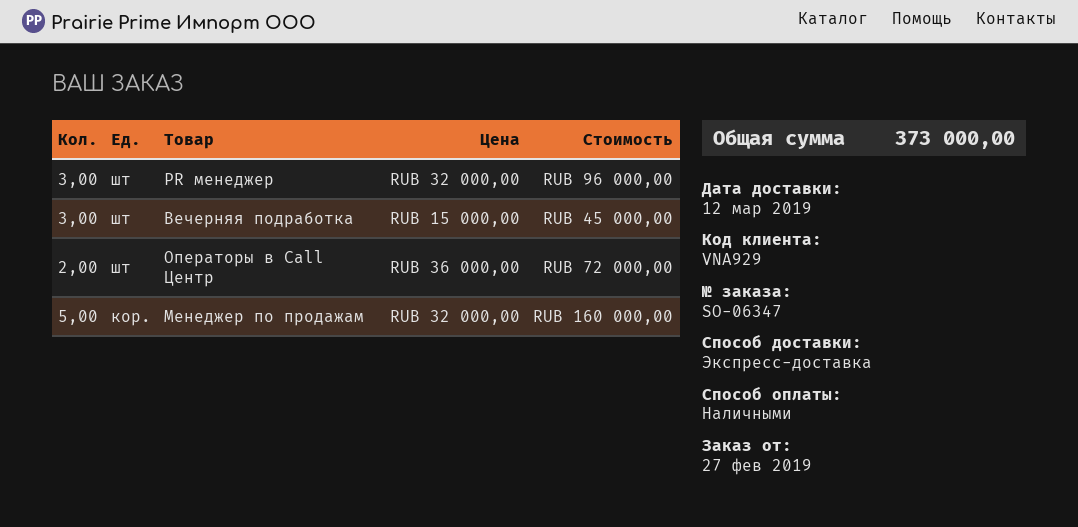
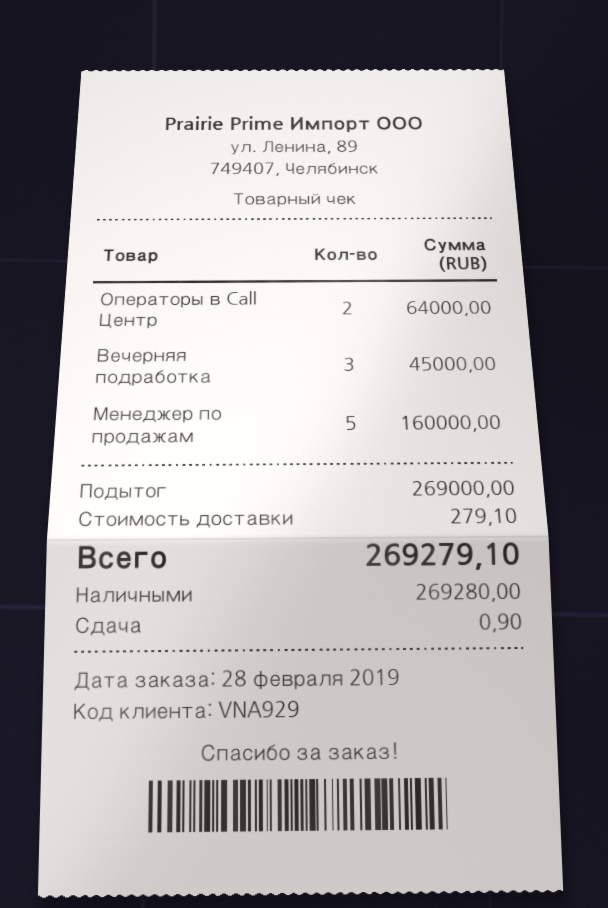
order date: 2019-02-27 -> 2019-02-28
PR менеджер: 3 for 96000.00 -> none
Операторы в Call Центр: 2 for 72000.00 -> 2 for 64000.00
shipping: none -> 279.10
total: 373000.00 -> 269279.10

